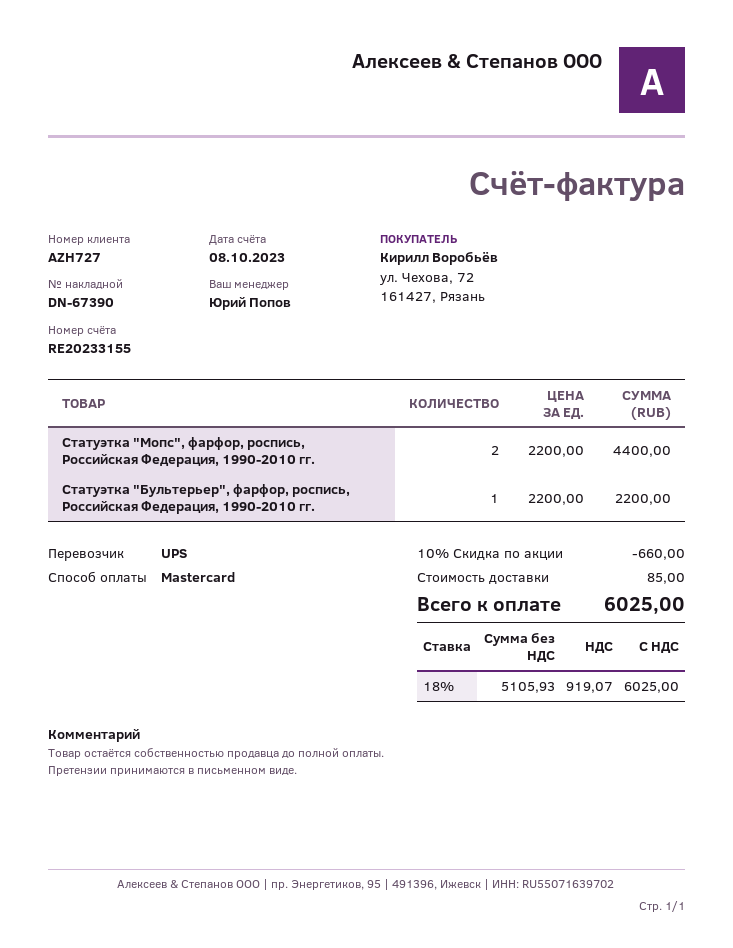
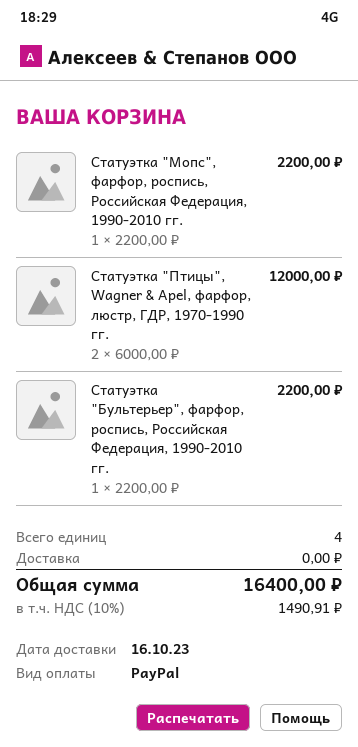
payment method: Mastercard -> PayPal
Статуэтка "Мопс", фарфор, роспись, Российская Федерация, 1990-2010 гг.: 2 x 2200.00 = 4400.00 -> 1 x 2200.00 = 2200.00
Статуэтка "Птицы", Wagner & Apel, фарфор, люстр, ГДР, 1970-1990 гг.: none -> 2 x 6000.00 = 12000.00
discount: 10% = 660.00 -> none
shipping: 85.00 -> 0.00
tax: 18% = 919.07 -> 10% = 1490.91
total: 6025.00 -> 16400.00

